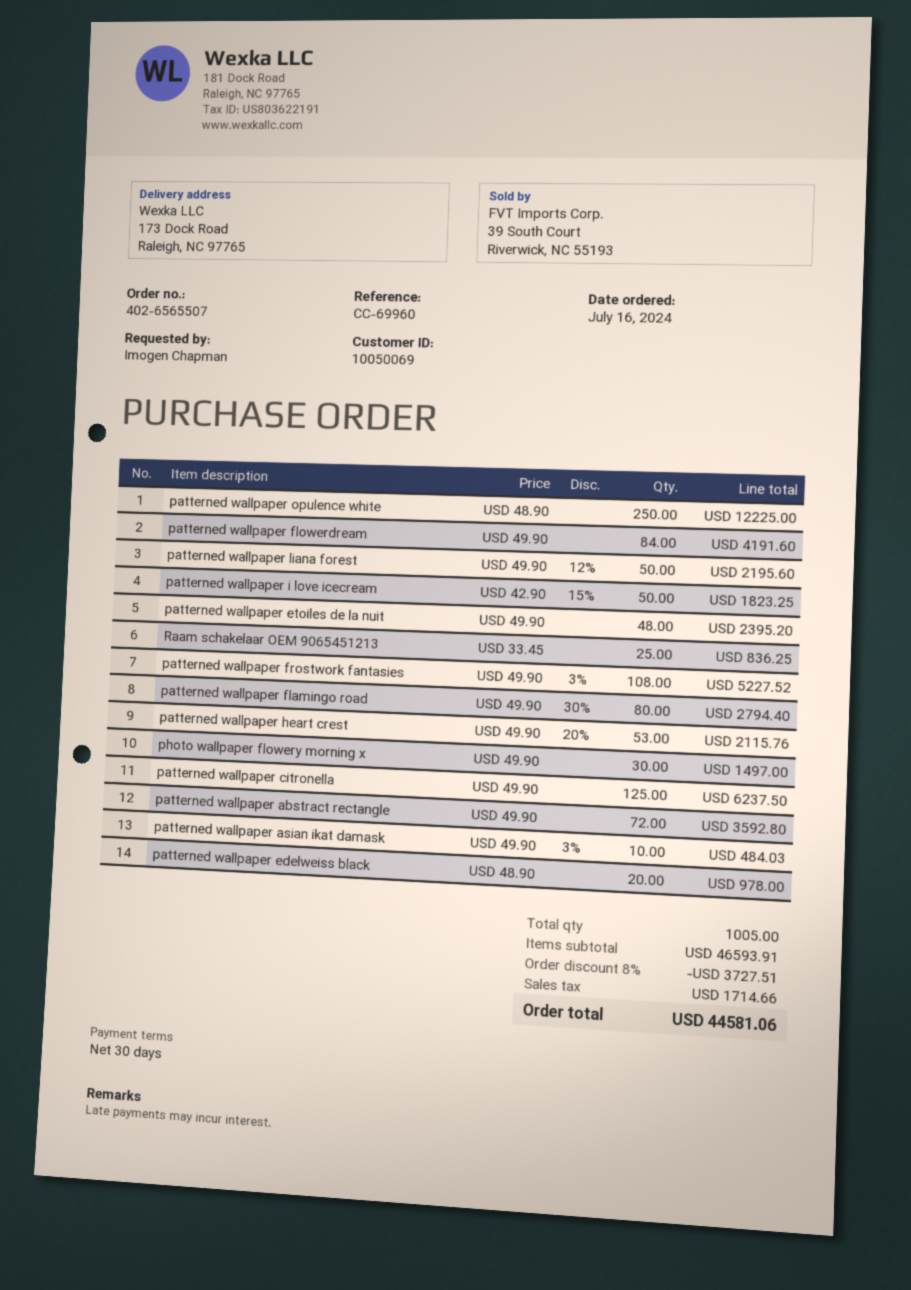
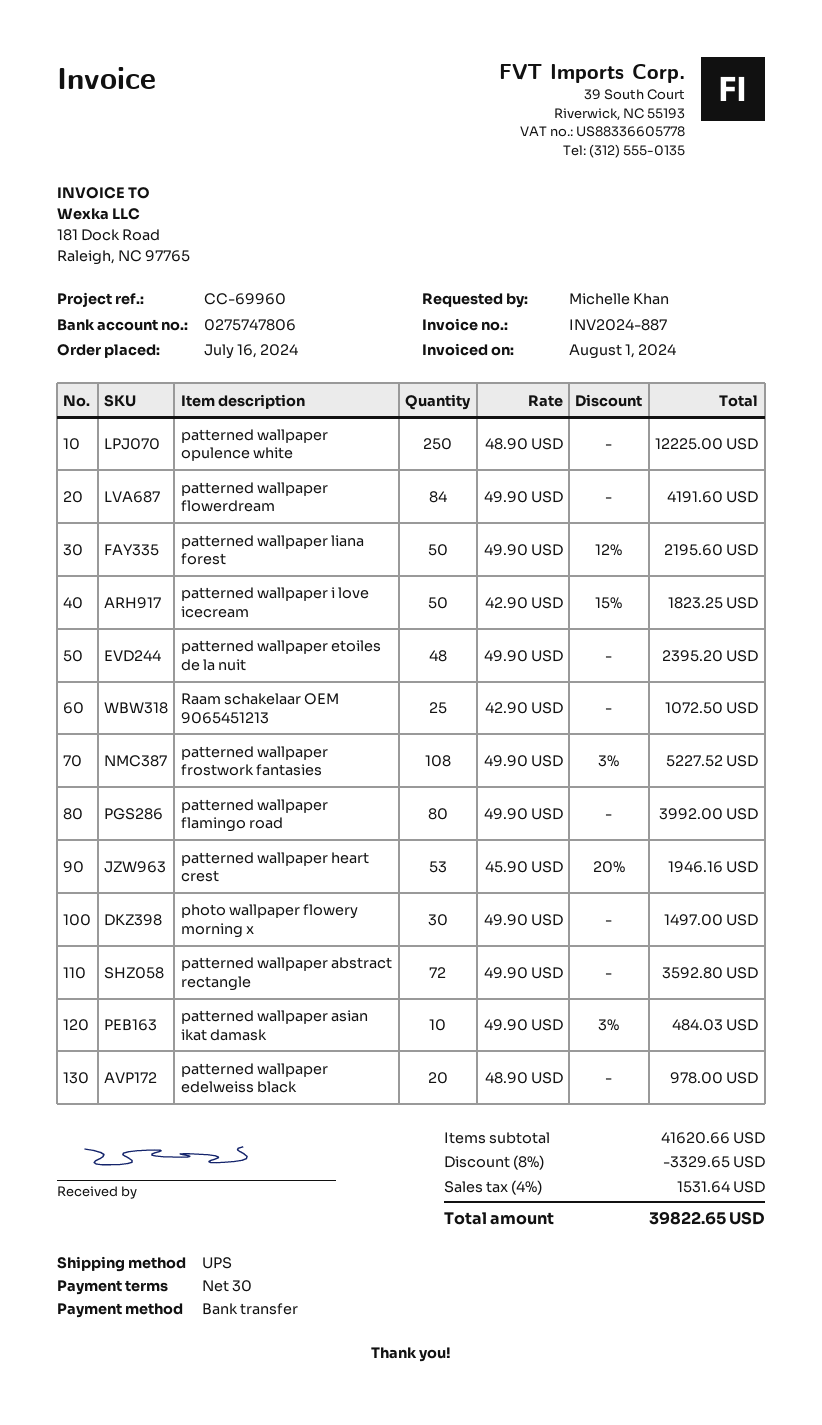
ordered by: Imogen Chapman -> Michelle Khan
Raam schakelaar OEM 9065451213: 25 x 33.45 = 836.25 -> 25 x 42.90 = 1072.50
patterned wallpaper flamingo road: 80 x 49.90 - 30% = 2794.40 -> 80 x 49.90 = 3992.00
patterned wallpaper heart crest: 53 x 49.90 - 20% = 2115.76 -> 53 x 45.90 - 20% = 1946.16
patterned wallpaper citronella: 125 x 49.90 = 6237.50 -> none
subtotal: 46593.91 -> 41620.66
discount: 8% = 3727.51 -> 8% = 3329.65
tax: 1714.66 -> 1531.64
total: 44581.06 -> 39822.65

